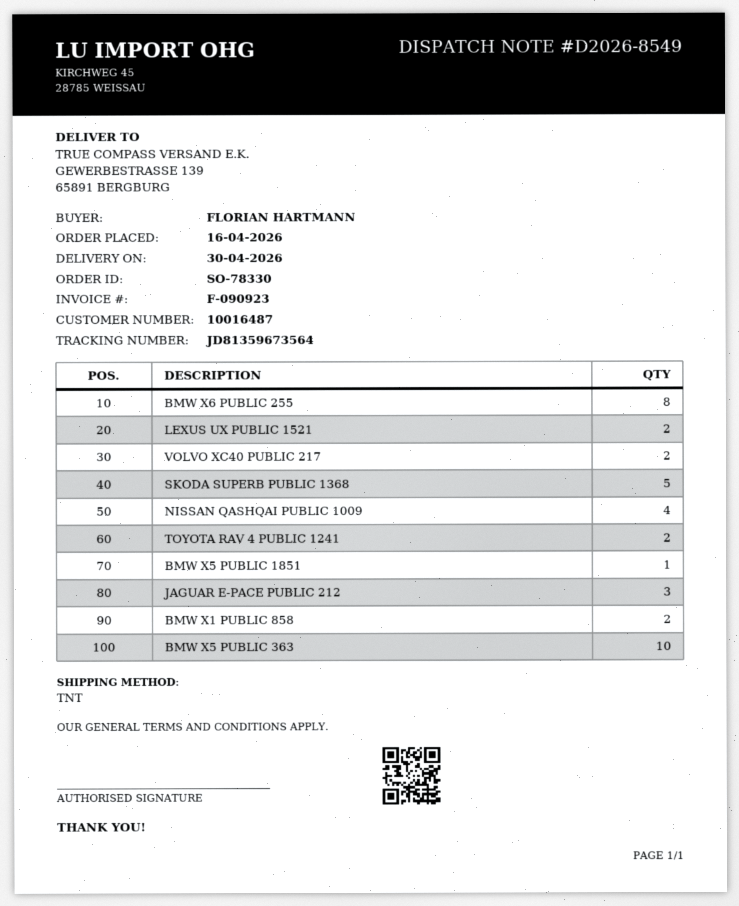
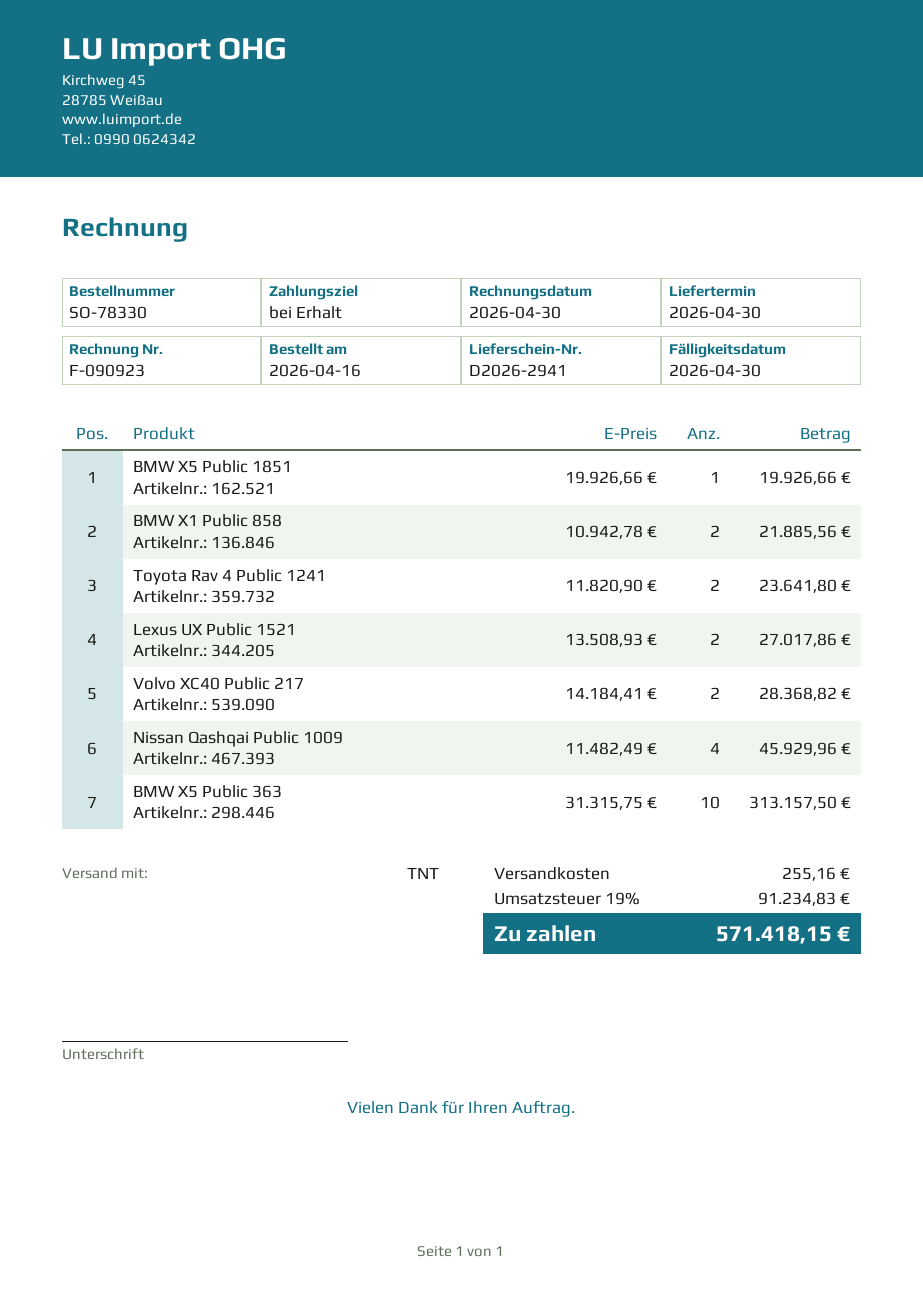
delivery note number: D2026-8549 -> D2026-2941
BMW X6 PUBLIC 255: 8 -> none
SKODA SUPERB PUBLIC 1368: 5 -> none
JAGUAR E-PACE PUBLIC 212: 3 -> none

